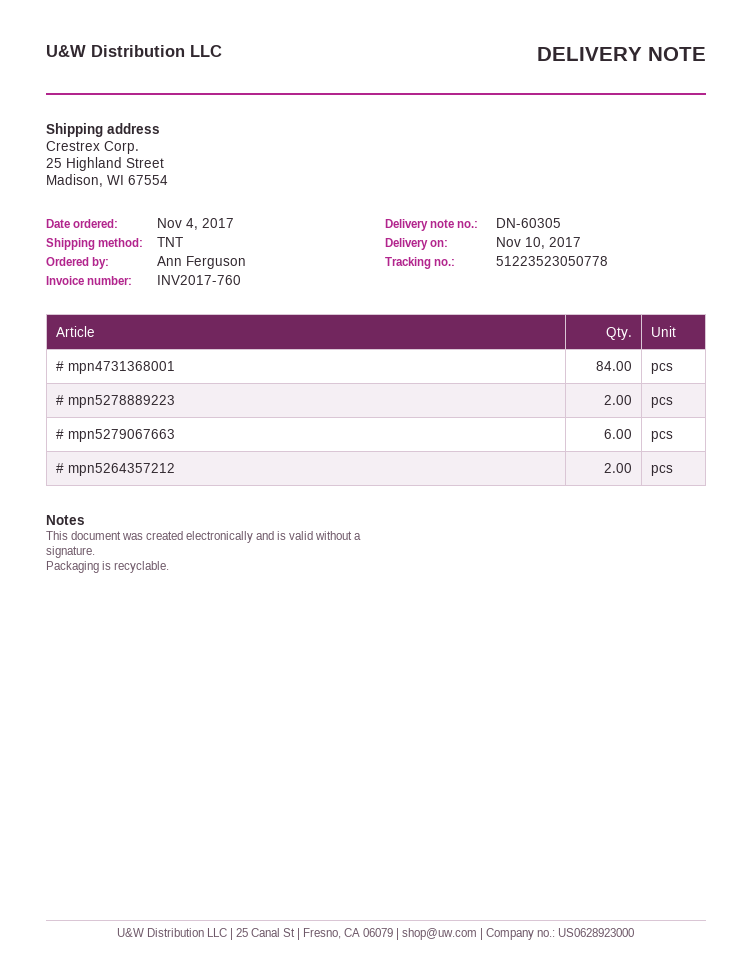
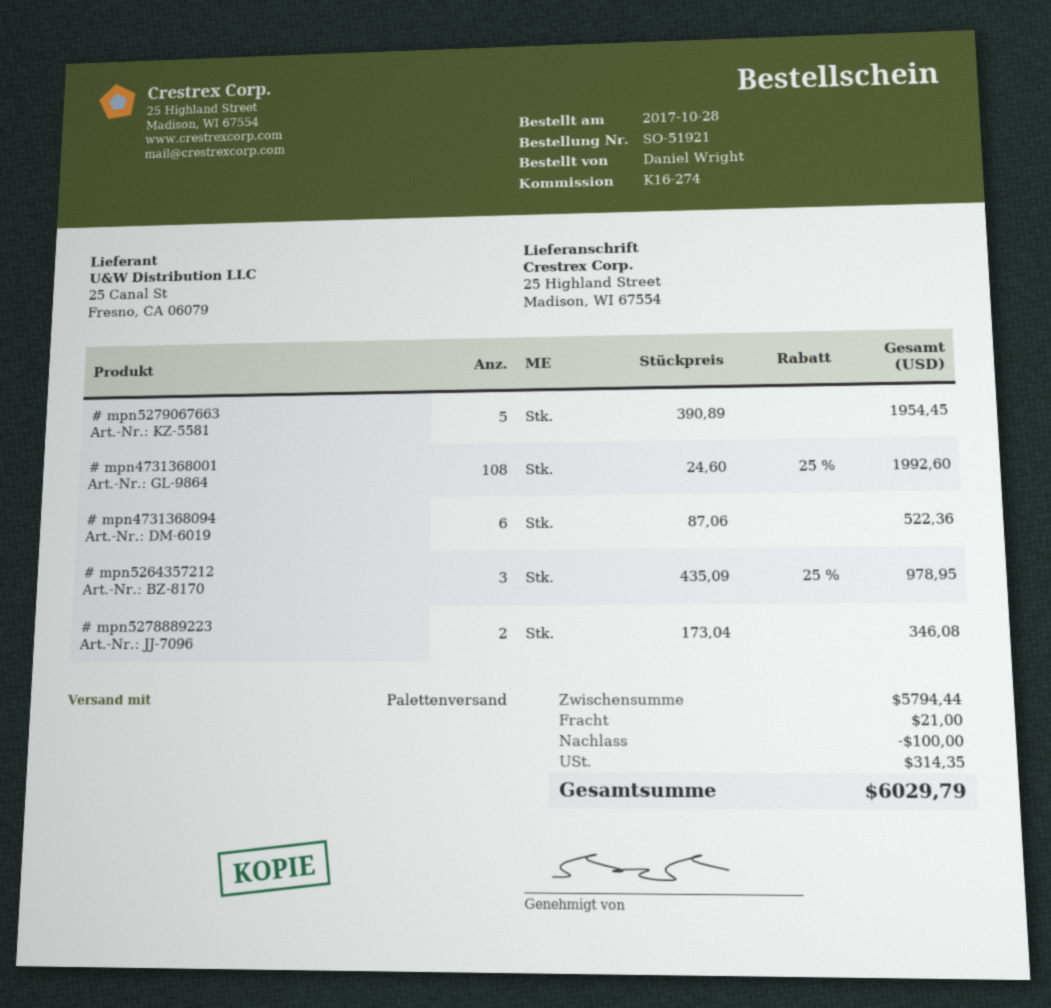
order date: 2017-11-04 -> 2017-10-28
ordered by: Ann Ferguson -> Daniel Wright
shipping method: TNT -> pallet freight
# mpn4731368001: 84 -> 108
# mpn5279067663: 6 -> 5
# mpn5264357212: 2 -> 3
# mpn4731368094: none -> 6

